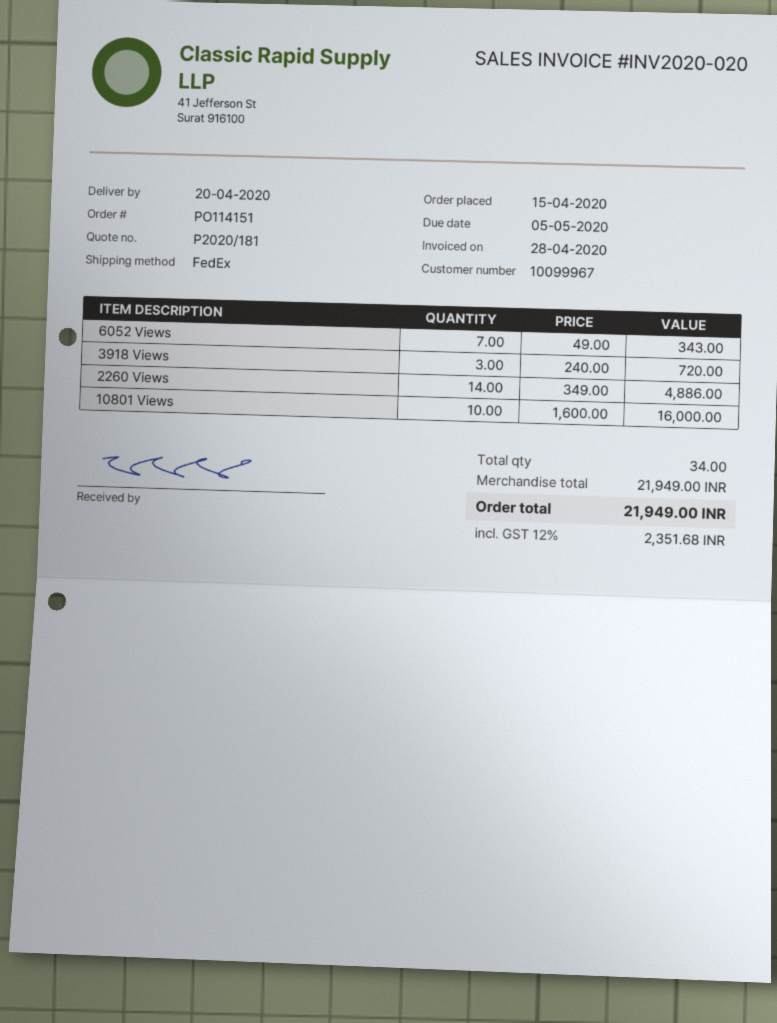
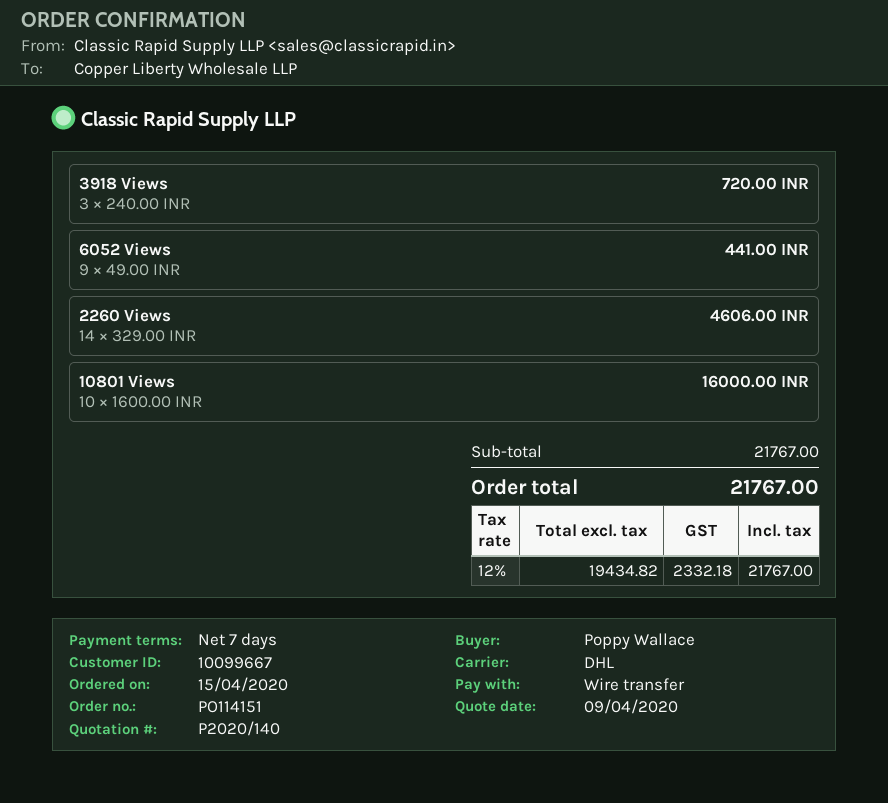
quote number: P2020/181 -> P2020/140
customer number: 10099967 -> 10099667
shipping method: FedEx -> DHL
6052 Views: 7 x 49.00 = 343.00 -> 9 x 49.00 = 441.00
2260 Views: 14 x 349.00 = 4886.00 -> 14 x 329.00 = 4606.00
subtotal: 21949.00 -> 21767.00
tax: 12% = 2351.68 -> 12% = 2332.18
total: 21949.00 -> 21767.00

